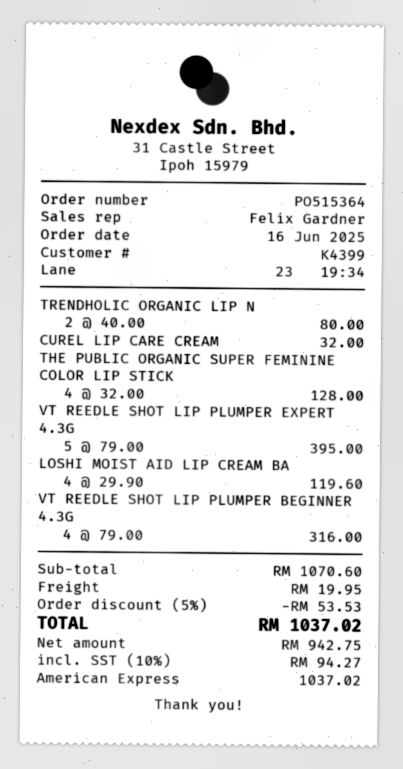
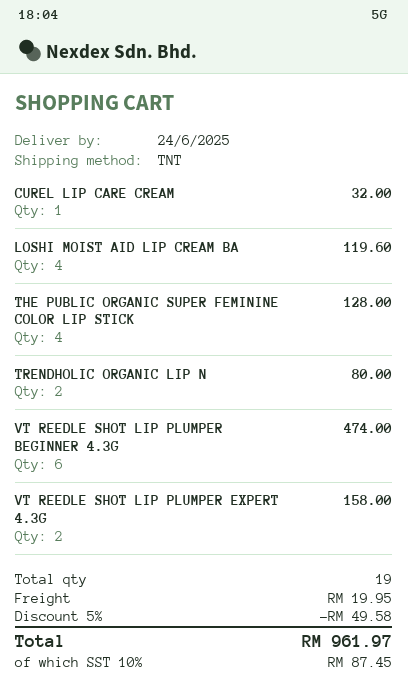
VT REEDLE SHOT LIP PLUMPER EXPERT 4.3G: 5 for 395.00 -> 2 for 158.00
VT REEDLE SHOT LIP PLUMPER BEGINNER 4.3G: 4 for 316.00 -> 6 for 474.00
discount: 5% = 53.53 -> 5% = 49.58
tax: 10% = 94.27 -> 10% = 87.45
total: 1037.02 -> 961.97

